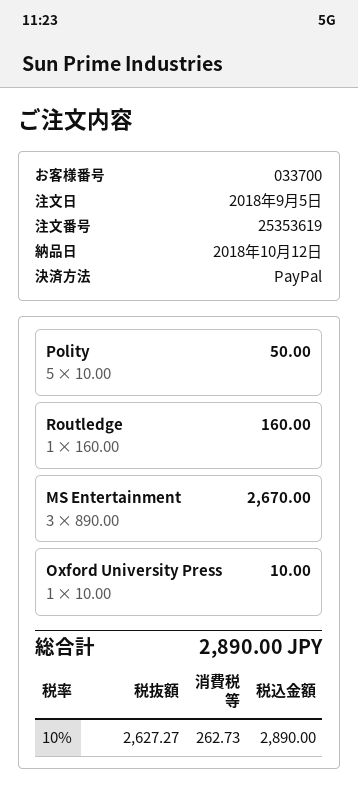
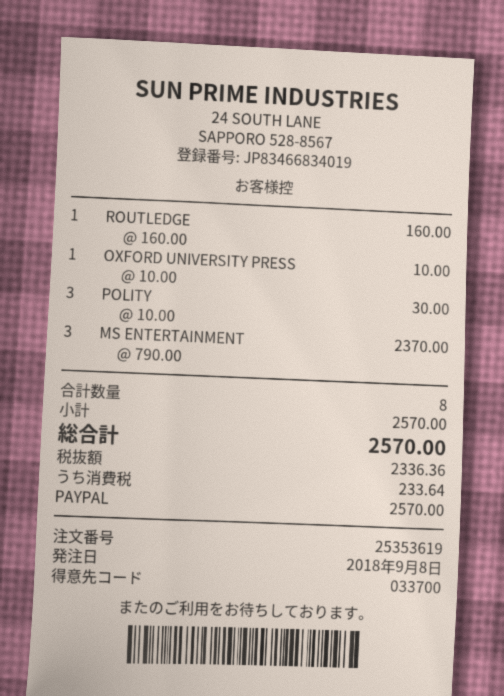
order date: 2018-09-05 -> 2018-09-08
Polity: 5 x 10.00 = 50.00 -> 3 x 10.00 = 30.00
MS Entertainment: 3 x 890.00 = 2670.00 -> 3 x 790.00 = 2370.00
net: 2627.27 -> 2336.36
tax: 262.73 -> 233.64
total: 2890.00 -> 2570.00

